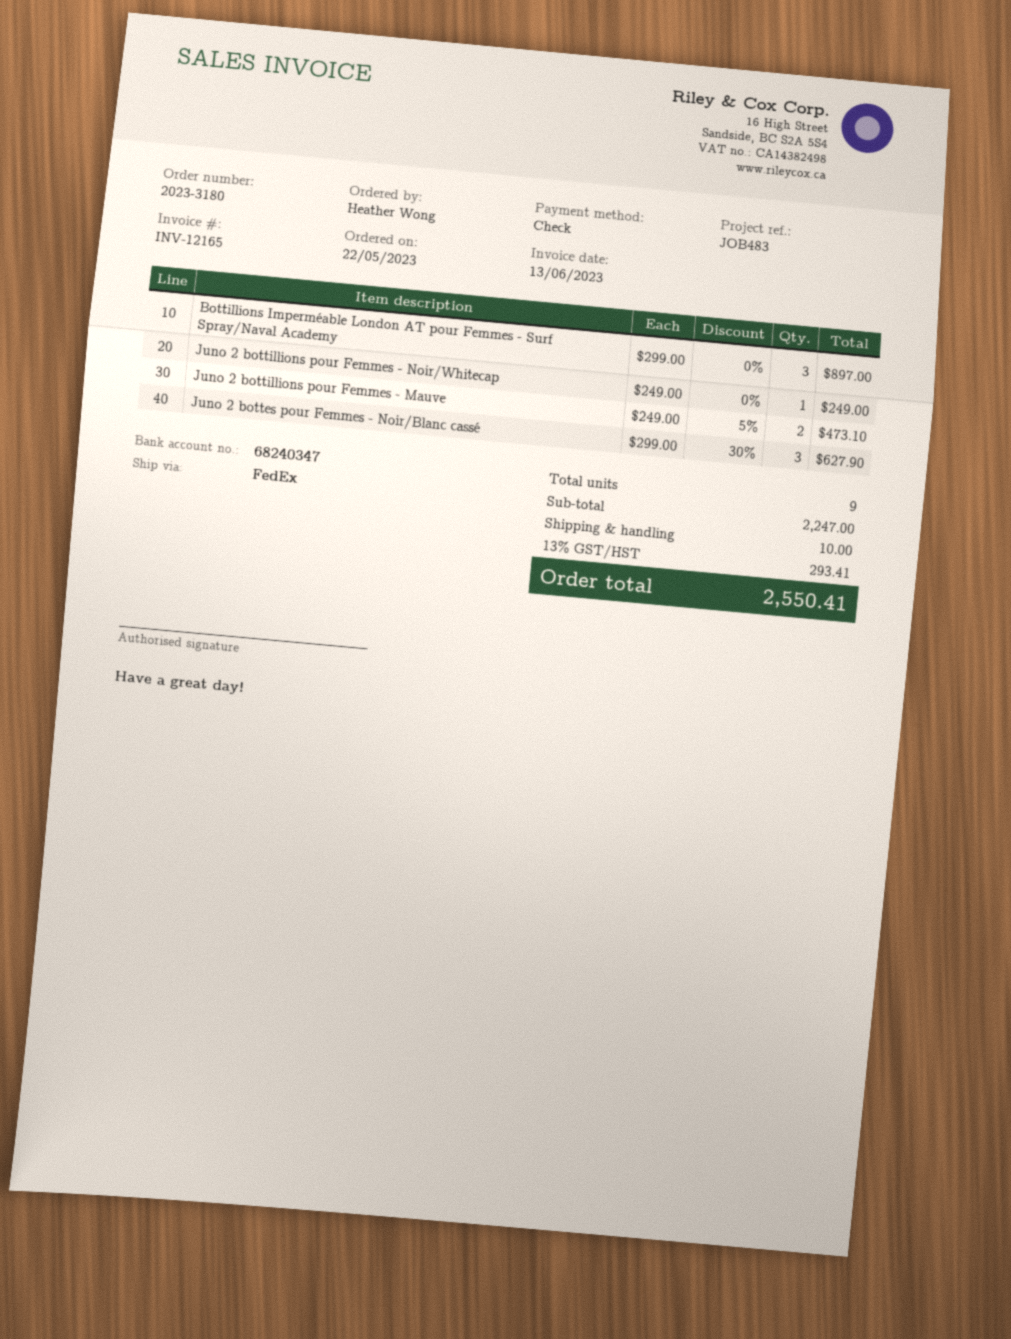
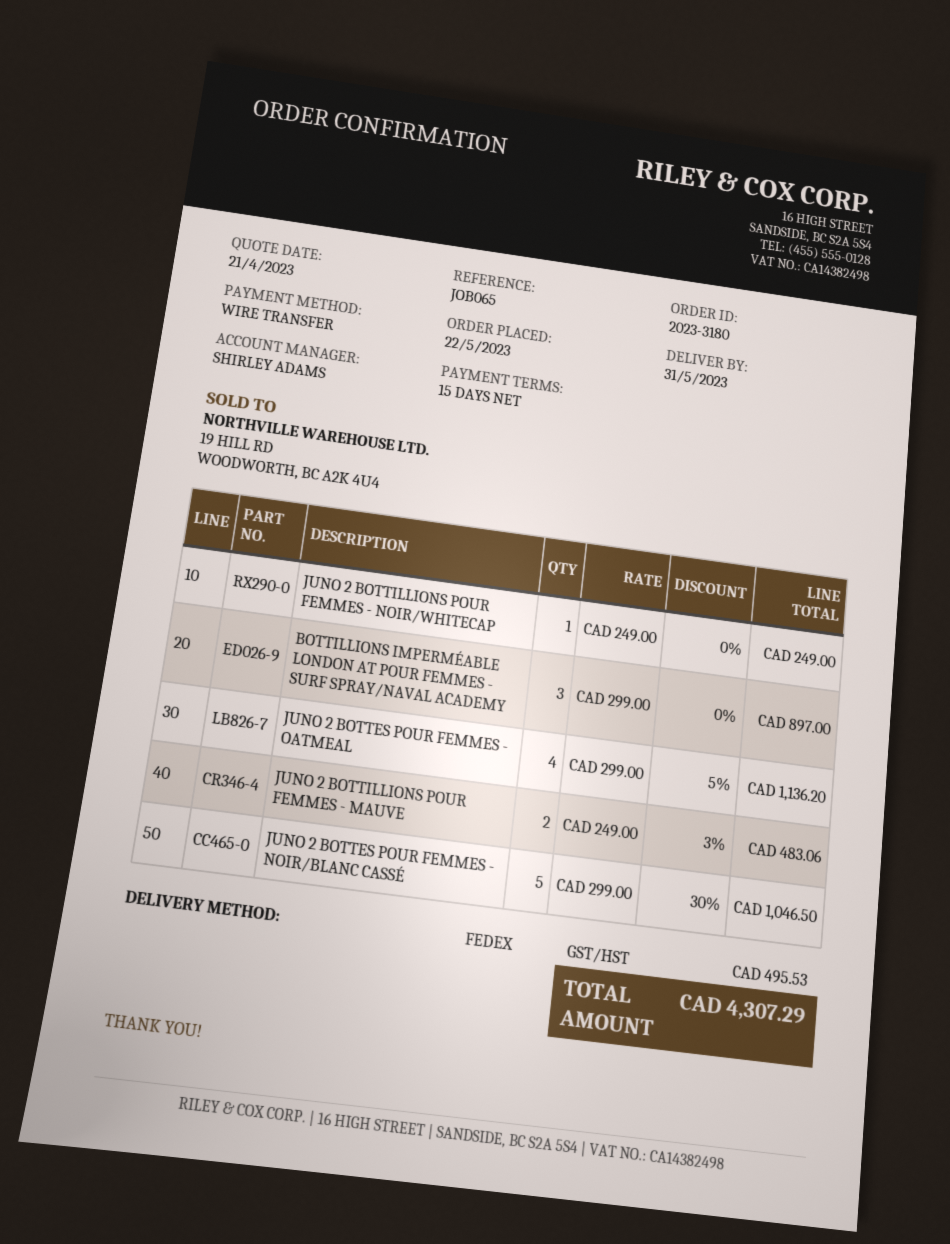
reference: JOB483 -> JOB065
payment method: cheque -> bank transfer
Juno 2 bottillions pour Femmes - Mauve: 2 x 249.00 - 5% = 473.10 -> 2 x 249.00 - 3% = 483.06
Juno 2 bottes pour Femmes - Noir/Blanc cassé: 3 x 299.00 - 30% = 627.90 -> 5 x 299.00 - 30% = 1046.50
JUNO 2 BOTTES POUR FEMMES - OATMEAL: none -> 4 x 299.00 - 5% = 1136.20
shipping: 10.00 -> none
tax: 293.41 -> 495.53
total: 2550.41 -> 4307.29

